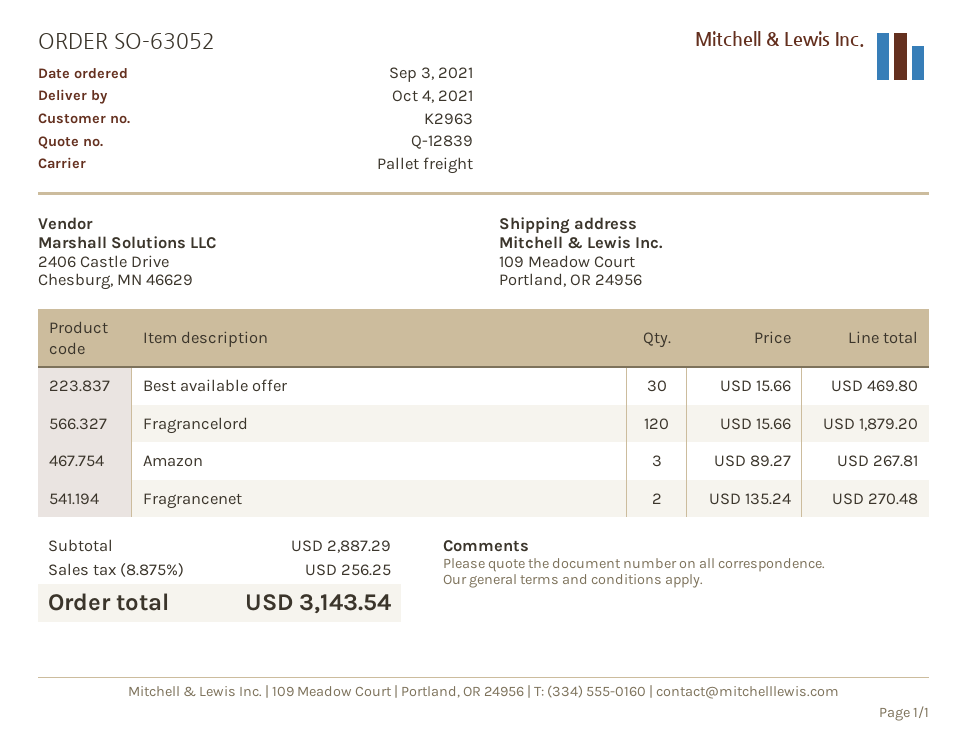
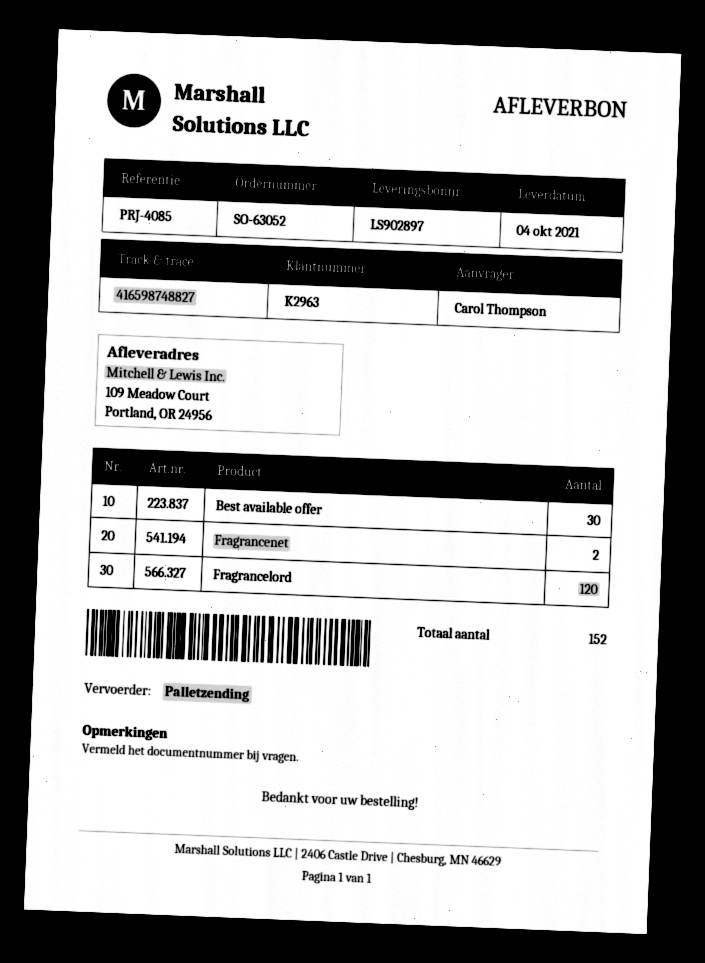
Amazon: 3 -> none

